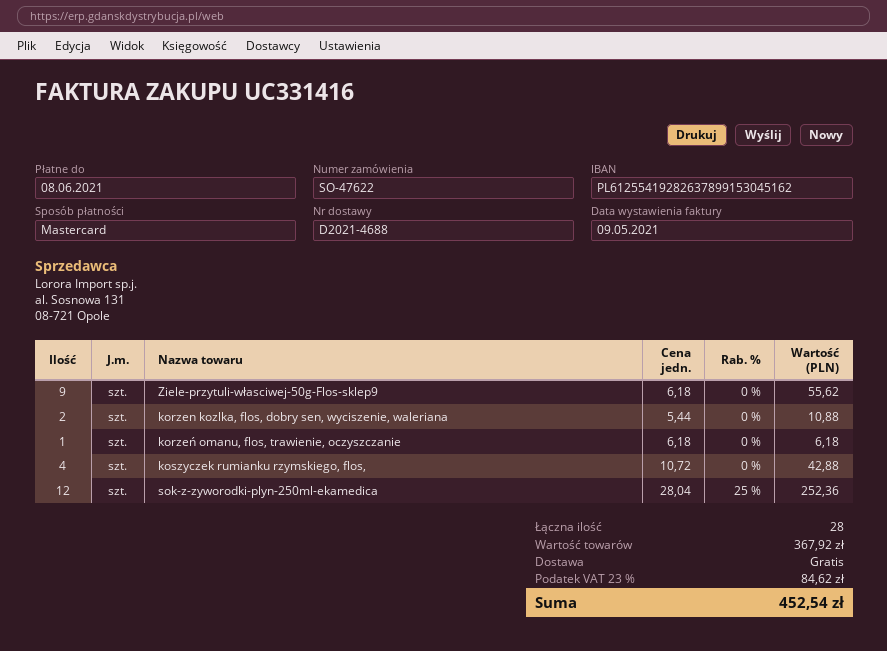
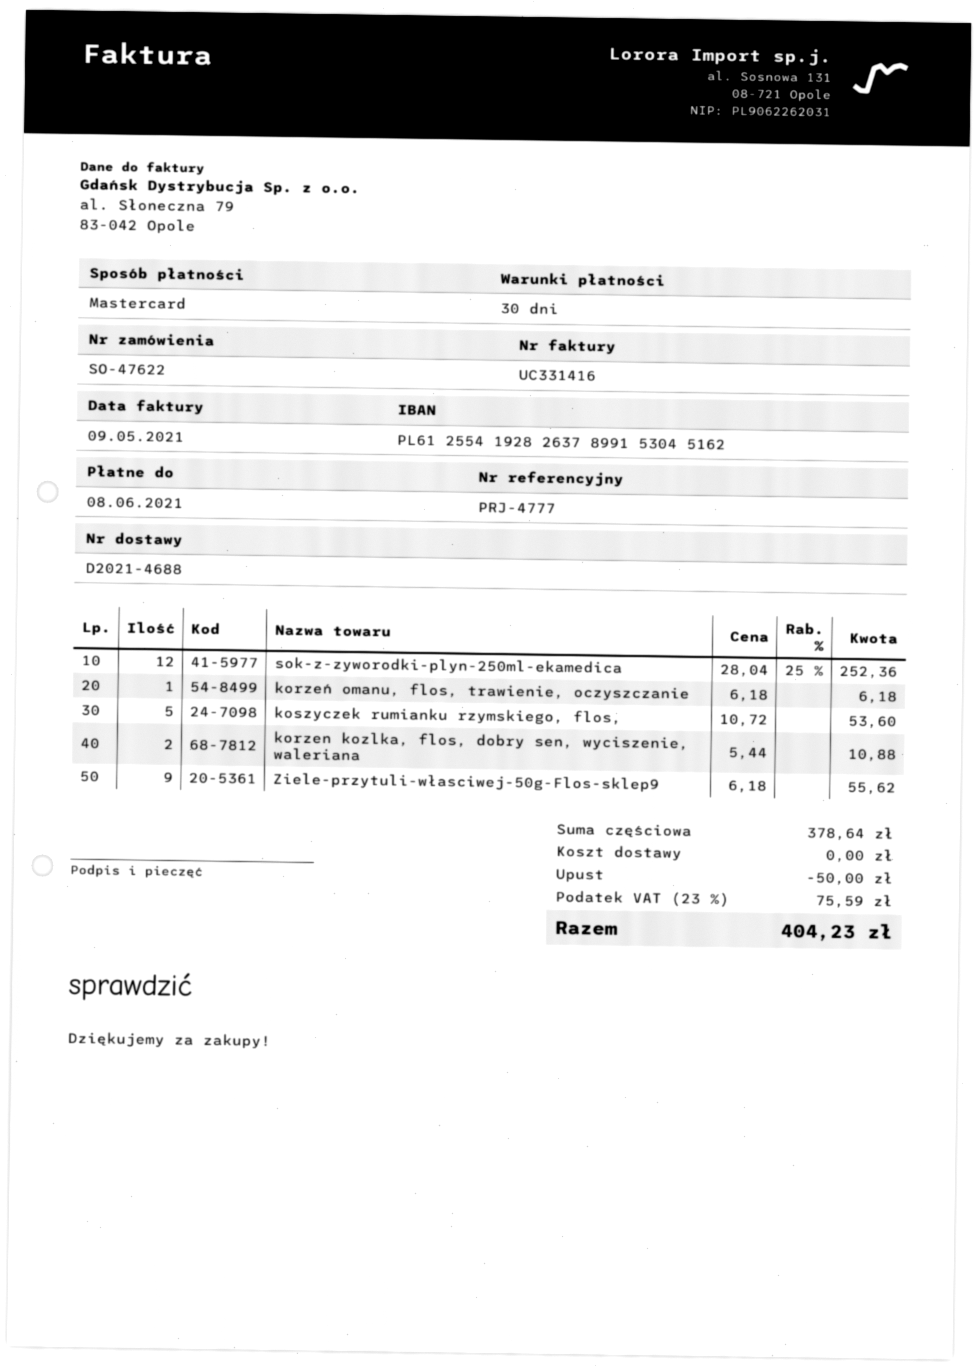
koszyczek rumianku rzymskiego, flos,: 4 x 10.72 = 42.88 -> 5 x 10.72 = 53.60
subtotal: 367.92 -> 378.64
discount: none -> 50.00
tax: 23% = 84.62 -> 23% = 75.59
total: 452.54 -> 404.23

